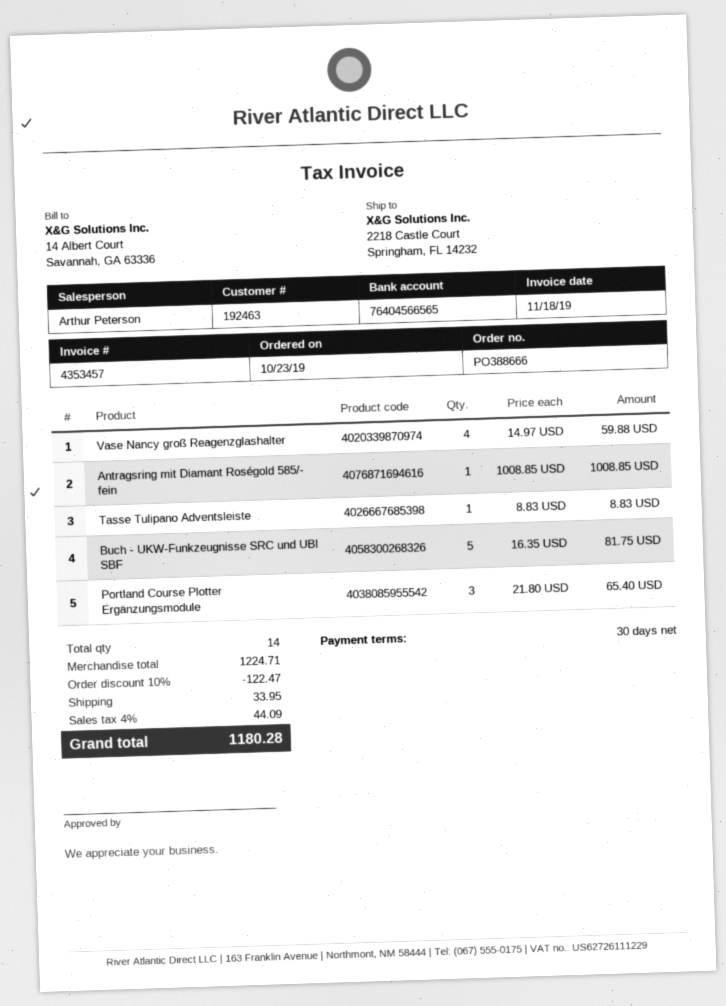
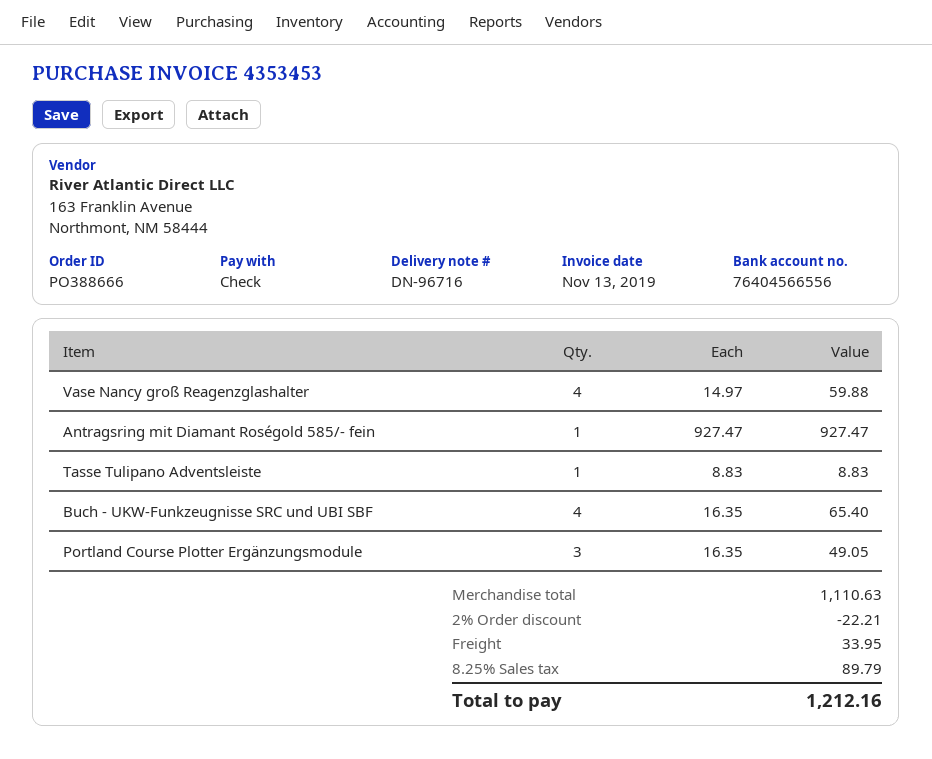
invoice number: 4353457 -> 4353453
invoice date: 2019-11-18 -> 2019-11-13
bank account: 76404566565 -> 76404566556
Antragsring mit Diamant Roségold 585/- fein: 1 x 1008.85 = 1008.85 -> 1 x 927.47 = 927.47
Buch - UKW-Funkzeugnisse SRC und UBI SBF: 5 x 16.35 = 81.75 -> 4 x 16.35 = 65.40
Portland Course Plotter Ergänzungsmodule: 3 x 21.80 = 65.40 -> 3 x 16.35 = 49.05
subtotal: 1224.71 -> 1110.63
discount: 10% = 122.47 -> 2% = 22.21
tax: 4% = 44.09 -> 8.25% = 89.79
total: 1180.28 -> 1212.16

